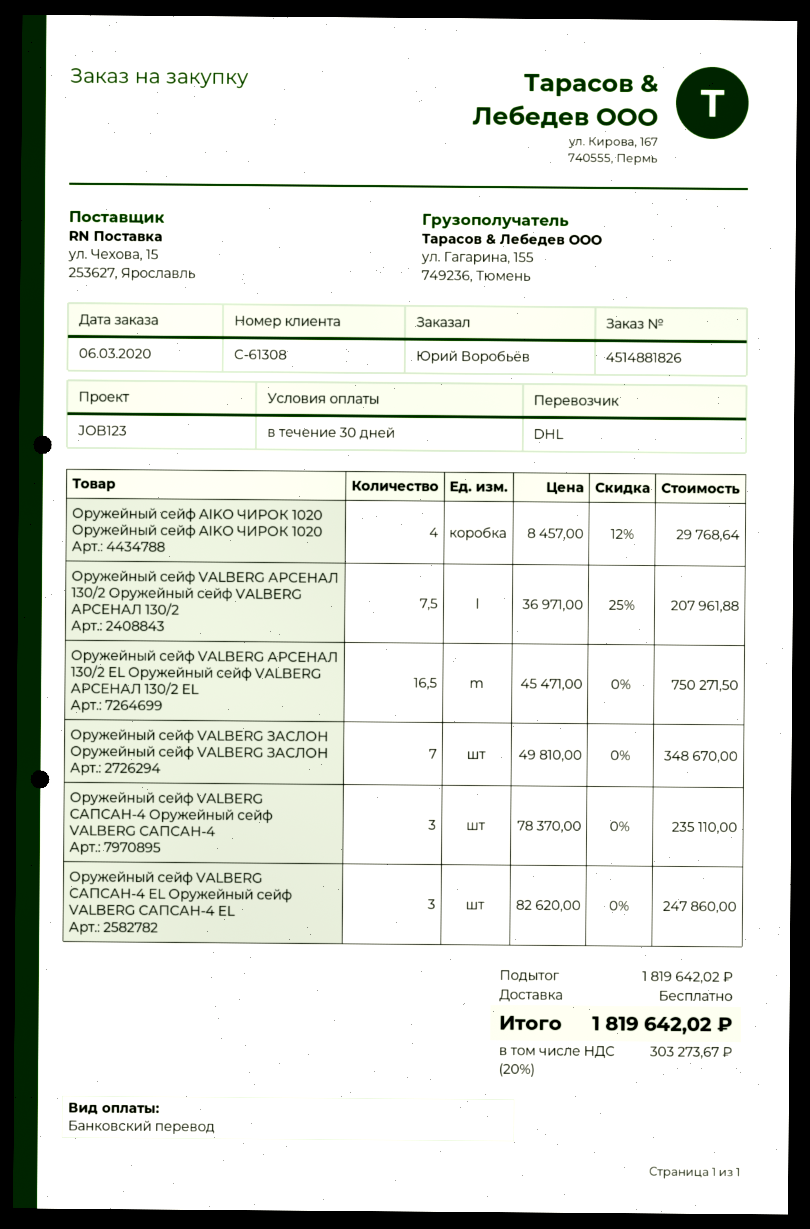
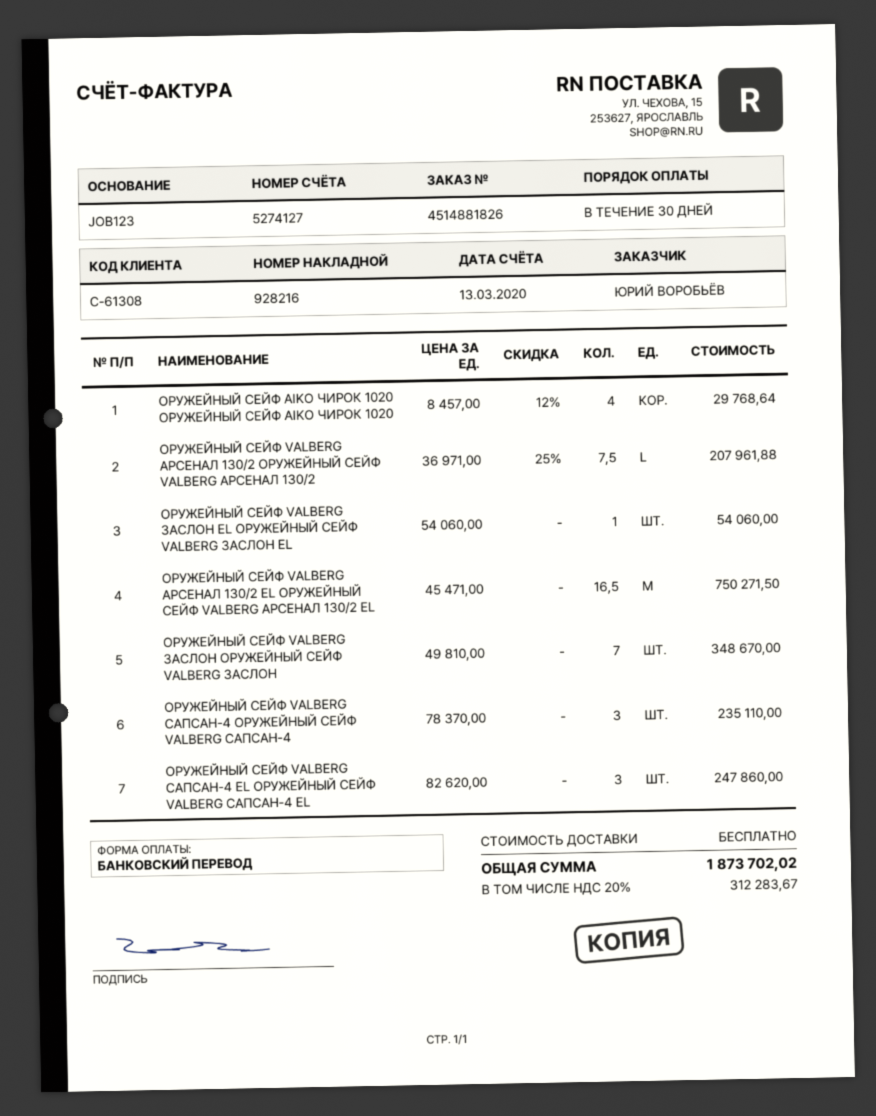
ОРУЖЕЙНЫЙ СЕЙФ VALBERG ЗАСЛОН EL ОРУЖЕЙНЫЙ СЕЙФ VALBERG ЗАСЛОН EL: none -> 1 x 54060.00 = 54060.00
tax: 20% = 303273.67 -> 20% = 312283.67
total: 1819642.02 -> 1873702.02

